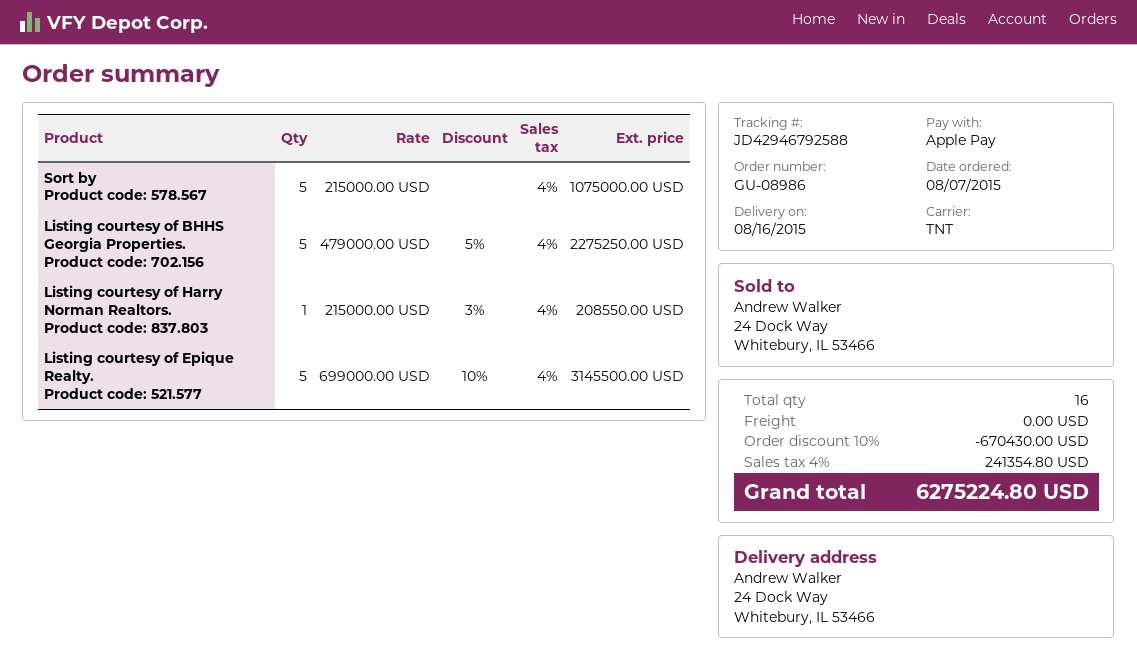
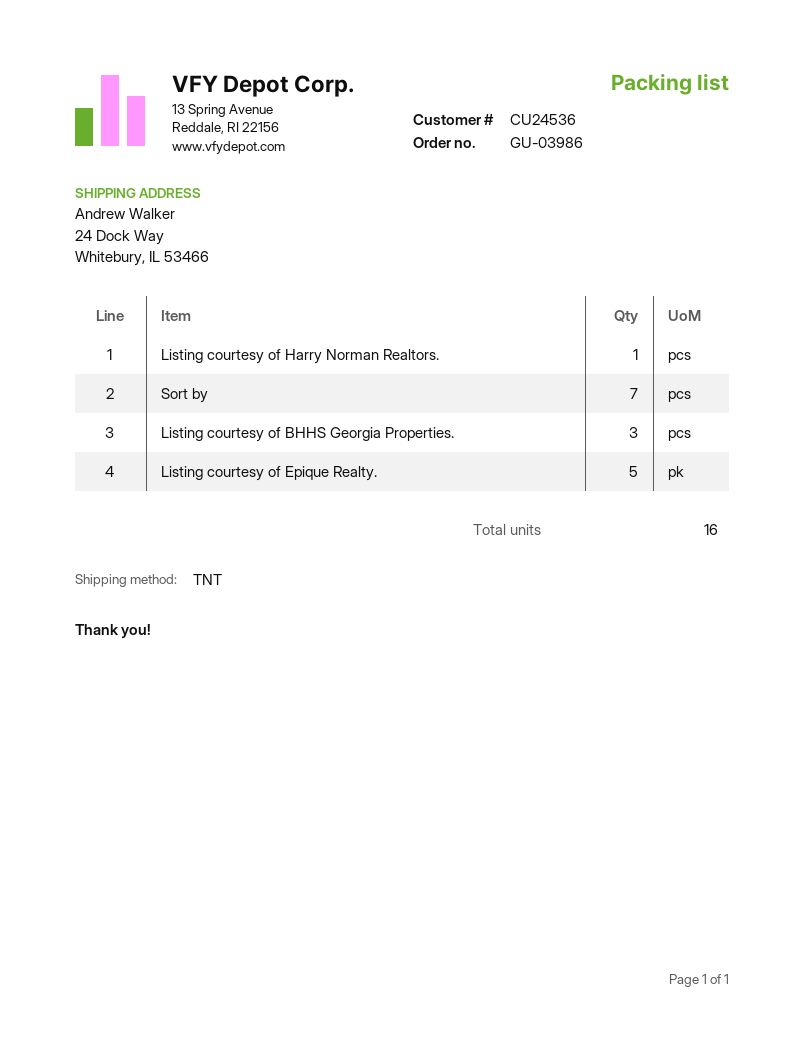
order number: GU-08986 -> GU-03986
Sort by: 5 -> 7
Listing courtesy of BHHS Georgia Properties.: 5 -> 3

